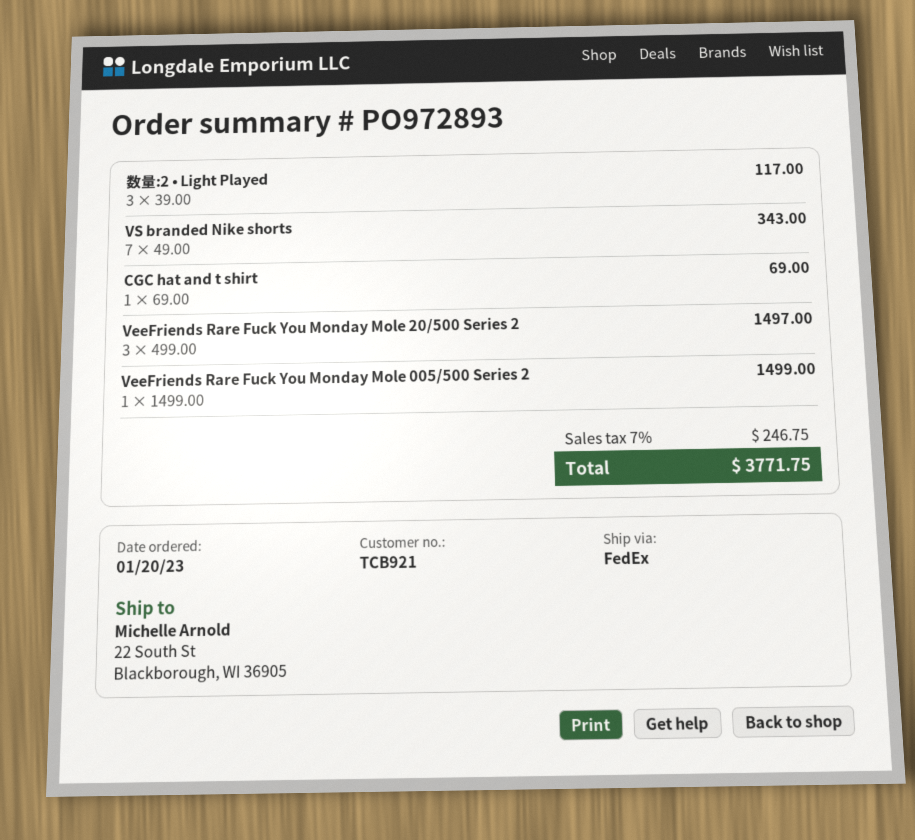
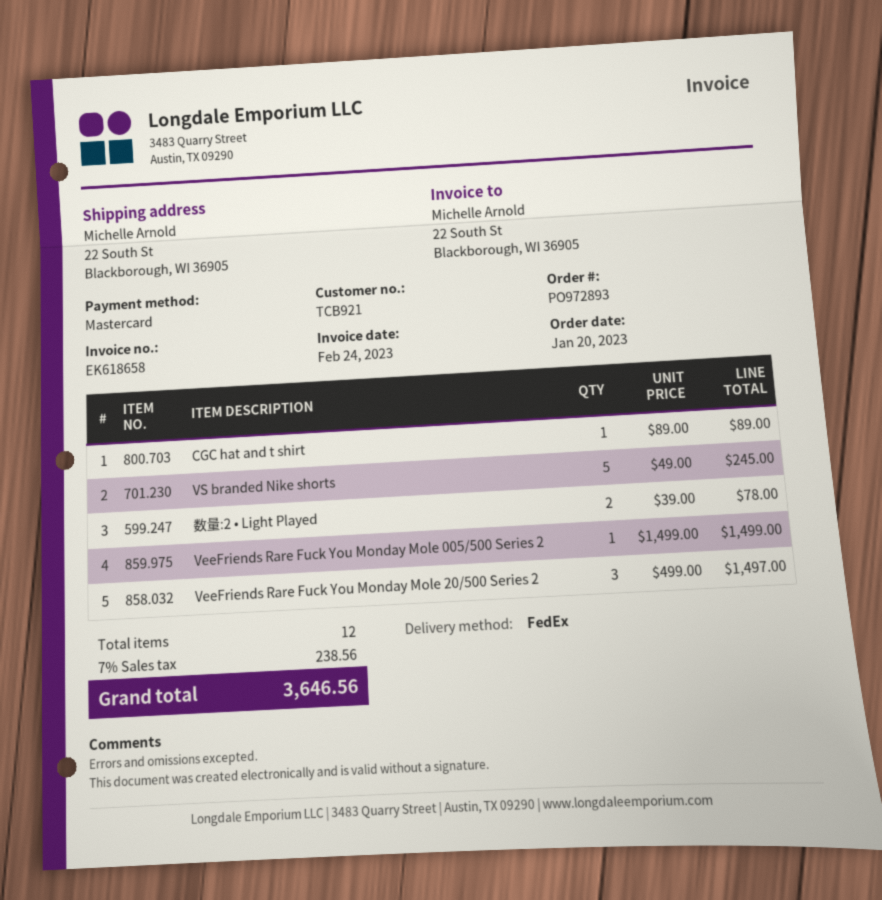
数量:2 • Light Played: 3 x 39.00 = 117.00 -> 2 x 39.00 = 78.00
VS branded Nike shorts: 7 x 49.00 = 343.00 -> 5 x 49.00 = 245.00
CGC hat and t shirt: 1 x 69.00 = 69.00 -> 1 x 89.00 = 89.00
tax: 7% = 246.75 -> 7% = 238.56
total: 3771.75 -> 3646.56

